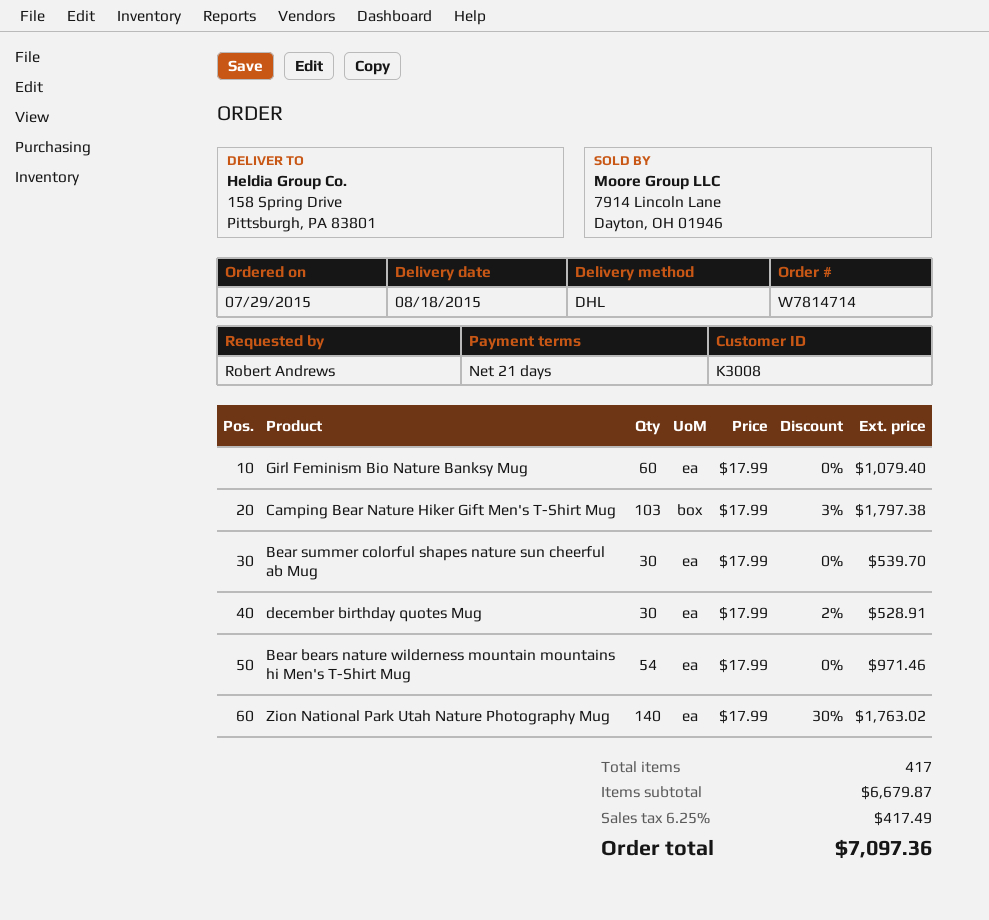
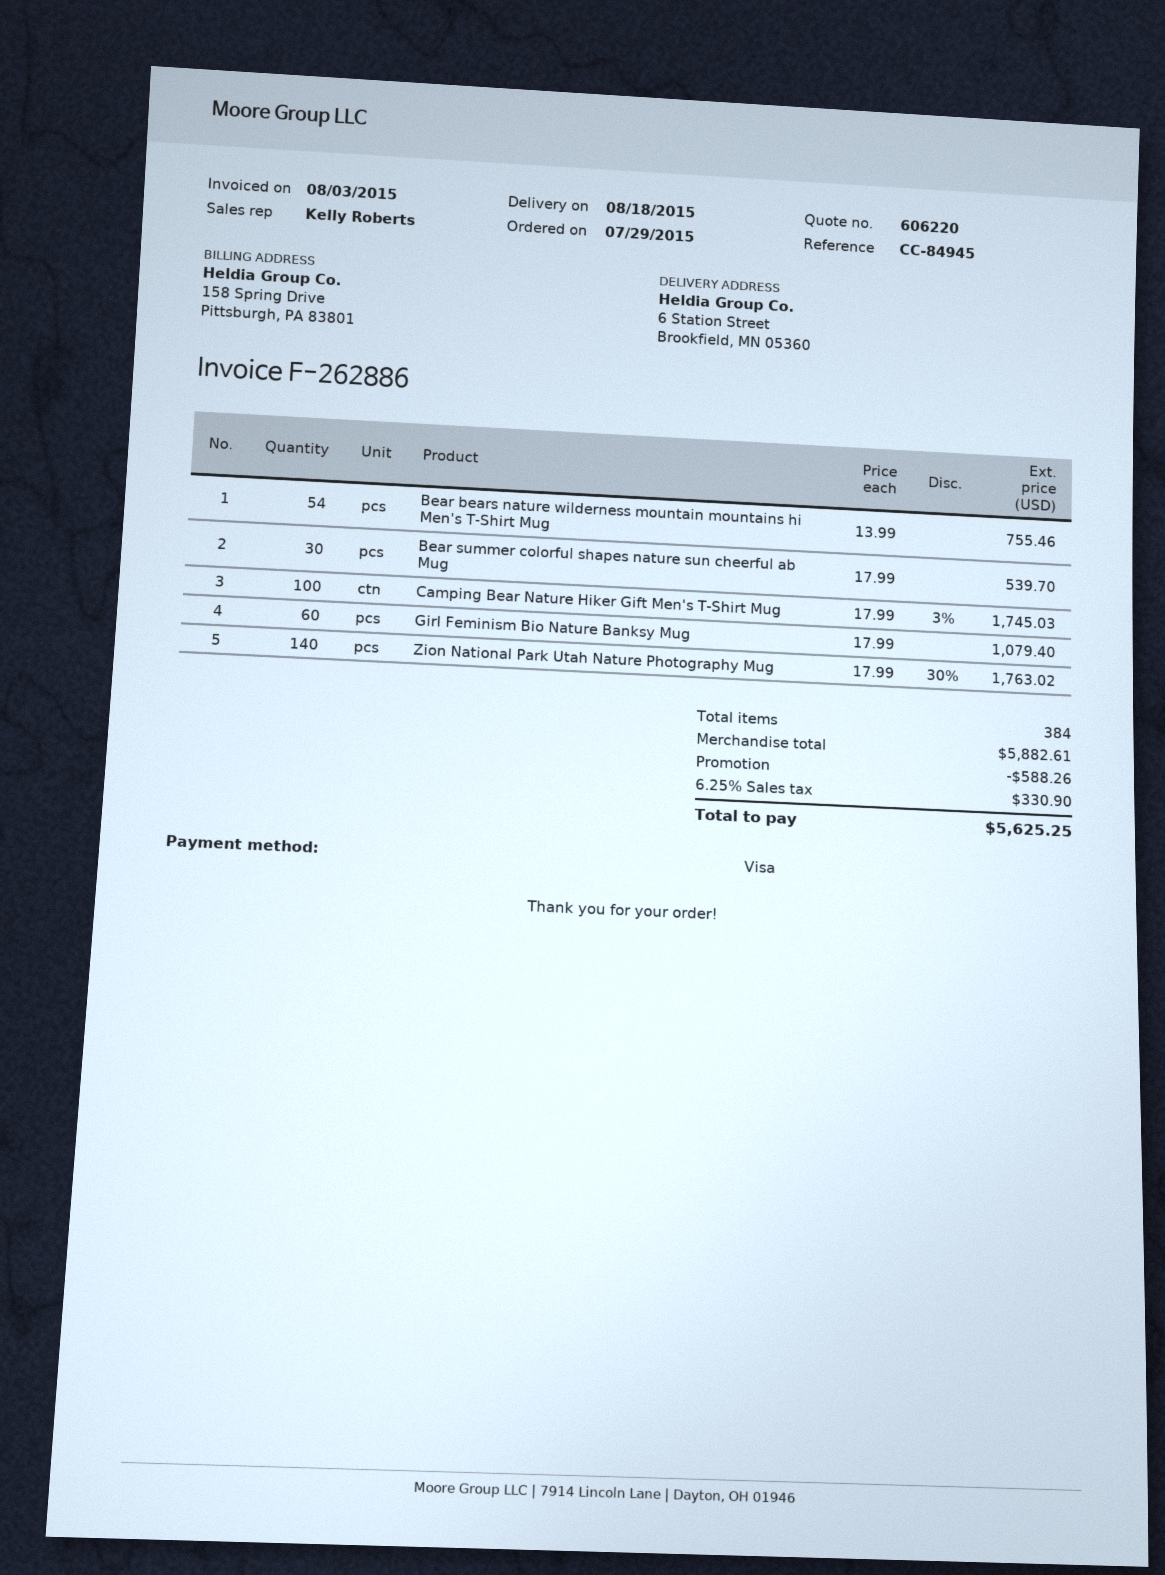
ship to: 158 Spring Drive, Pittsburgh, PA 83801 -> 6 Station Street, Brookfield, MN 05360
Camping Bear Nature Hiker Gift Men's T-Shirt Mug: 103 x 17.99 - 3% = 1797.38 -> 100 x 17.99 - 3% = 1745.03
december birthday quotes Mug: 30 x 17.99 - 2% = 528.91 -> none
Bear bears nature wilderness mountain mountains hi Men's T-Shirt Mug: 54 x 17.99 = 971.46 -> 54 x 13.99 = 755.46
total quantity: 417 -> 384
subtotal: 6679.87 -> 5882.61
discount: none -> 588.26
tax: 6.25% = 417.49 -> 6.25% = 330.90
total: 7097.36 -> 5625.25

